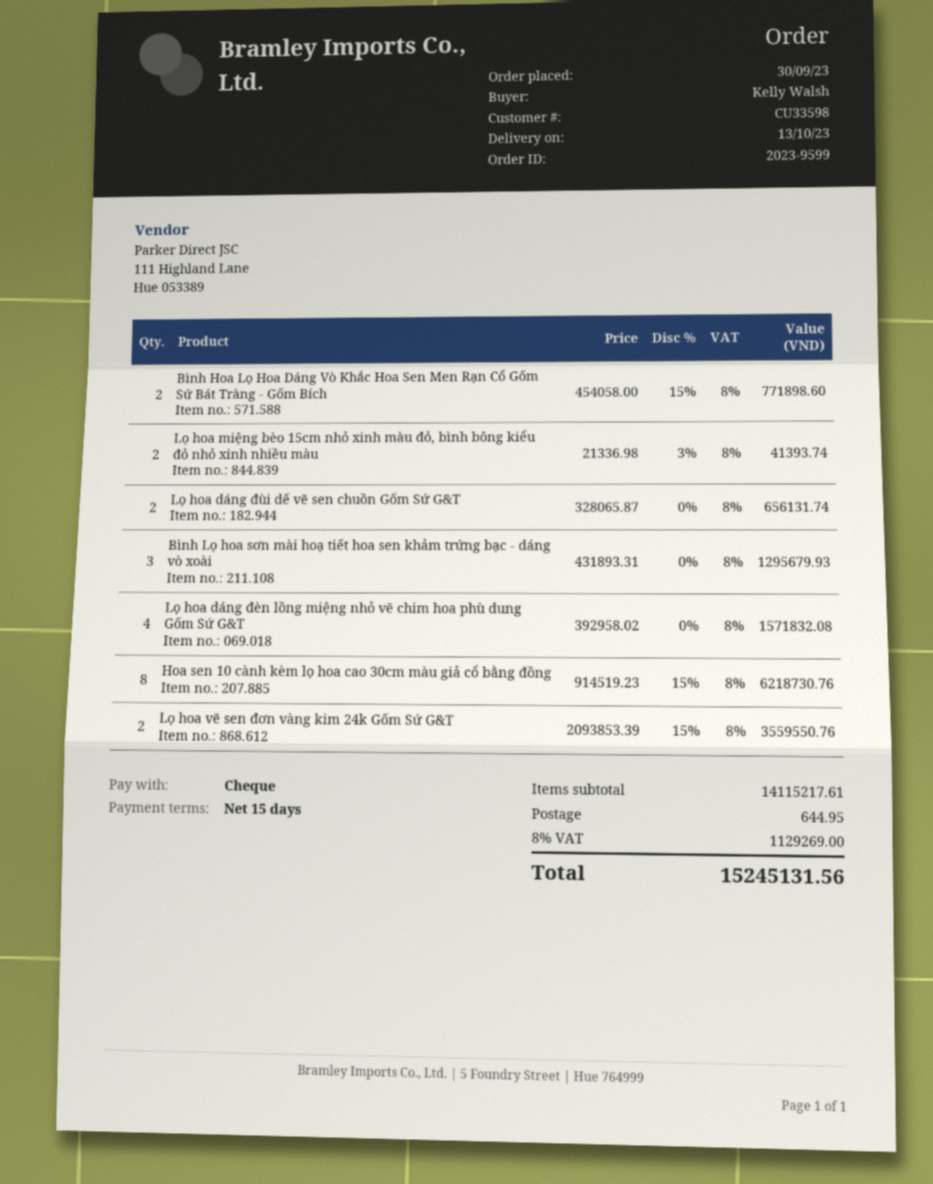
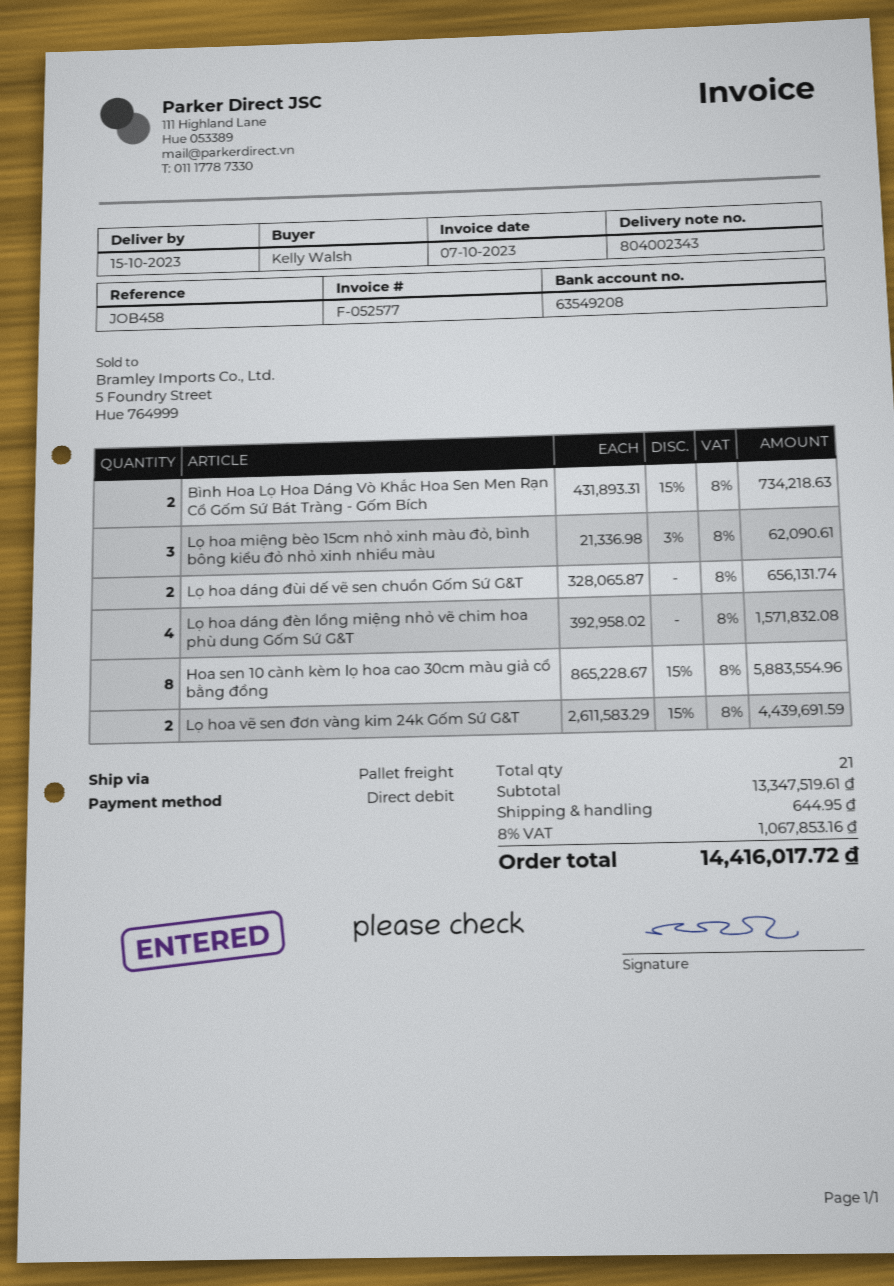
delivery date: 2023-10-13 -> 2023-10-15
payment method: cheque -> direct debit
Bình Hoa Lọ Hoa Dáng Vò Khắc Hoa Sen Men Rạn Cổ Gốm Sứ Bát Tràng - Gốm Bích: 2 x 454058.00 - 15% = 771898.60 -> 2 x 431893.31 - 15% = 734218.63
Lọ hoa miệng bèo 15cm nhỏ xinh màu đỏ, bình bông kiểu đỏ nhỏ xinh nhiều màu: 2 x 21336.98 - 3% = 41393.74 -> 3 x 21336.98 - 3% = 62090.61
Bình Lọ hoa sơn mài hoạ tiết hoa sen khảm trứng bạc - dáng vò xoài: 3 x 431893.31 = 1295679.93 -> none
Hoa sen 10 cành kèm lọ hoa cao 30cm màu giả cổ bằng đồng: 8 x 914519.23 - 15% = 6218730.76 -> 8 x 865228.67 - 15% = 5883554.96
Lọ hoa vẽ sen đơn vàng kim 24k Gốm Sứ G&T: 2 x 2093853.39 - 15% = 3559550.76 -> 2 x 2611583.29 - 15% = 4439691.59
subtotal: 14115217.61 -> 13347519.61
tax: 8% = 1129269.00 -> 8% = 1067853.16
total: 15245131.56 -> 14416017.72

